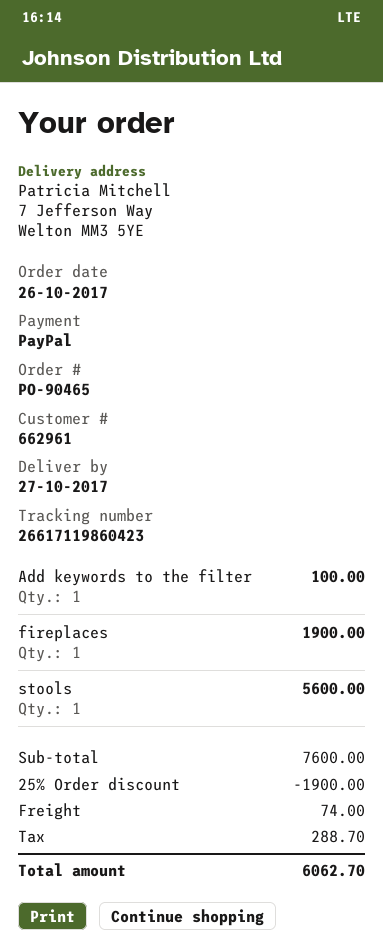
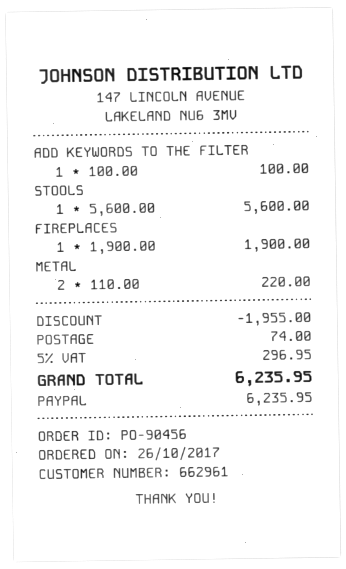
order number: PO-90465 -> PO-90456
METAL: none -> 2 for 220.00
discount: 1900.00 -> 1955.00
tax: 288.70 -> 296.95
total: 6062.70 -> 6235.95

